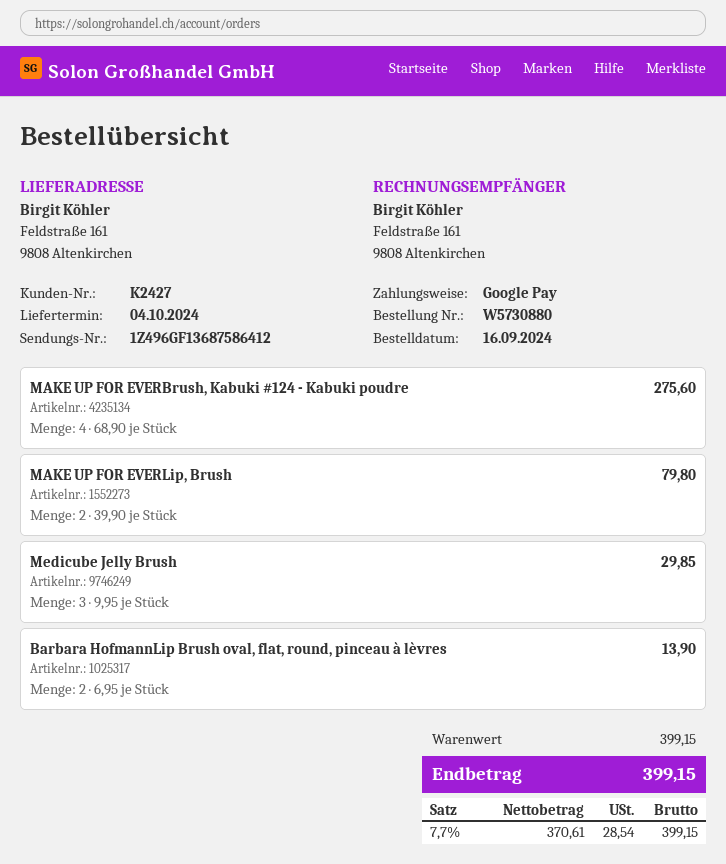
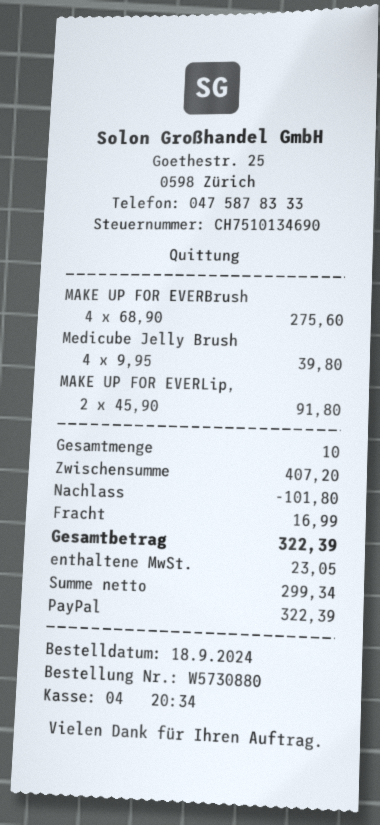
order date: 2024-09-16 -> 2024-09-18
payment method: Google Pay -> PayPal
MAKE UP FOR EVERLip, Brush: 2 x 39.90 = 79.80 -> 2 x 45.90 = 91.80
Medicube Jelly Brush: 3 x 9.95 = 29.85 -> 4 x 9.95 = 39.80
Barbara HofmannLip Brush oval, flat, round, pinceau à lèvres: 2 x 6.95 = 13.90 -> none
subtotal: 399.15 -> 407.20
discount: none -> 101.80
shipping: none -> 16.99
net: 370.61 -> 299.34
tax: 28.54 -> 23.05
total: 399.15 -> 322.39

